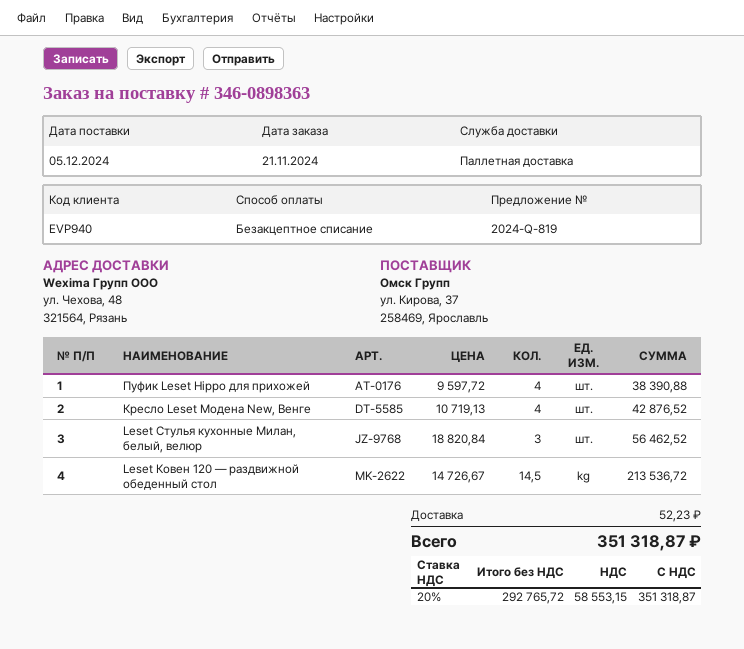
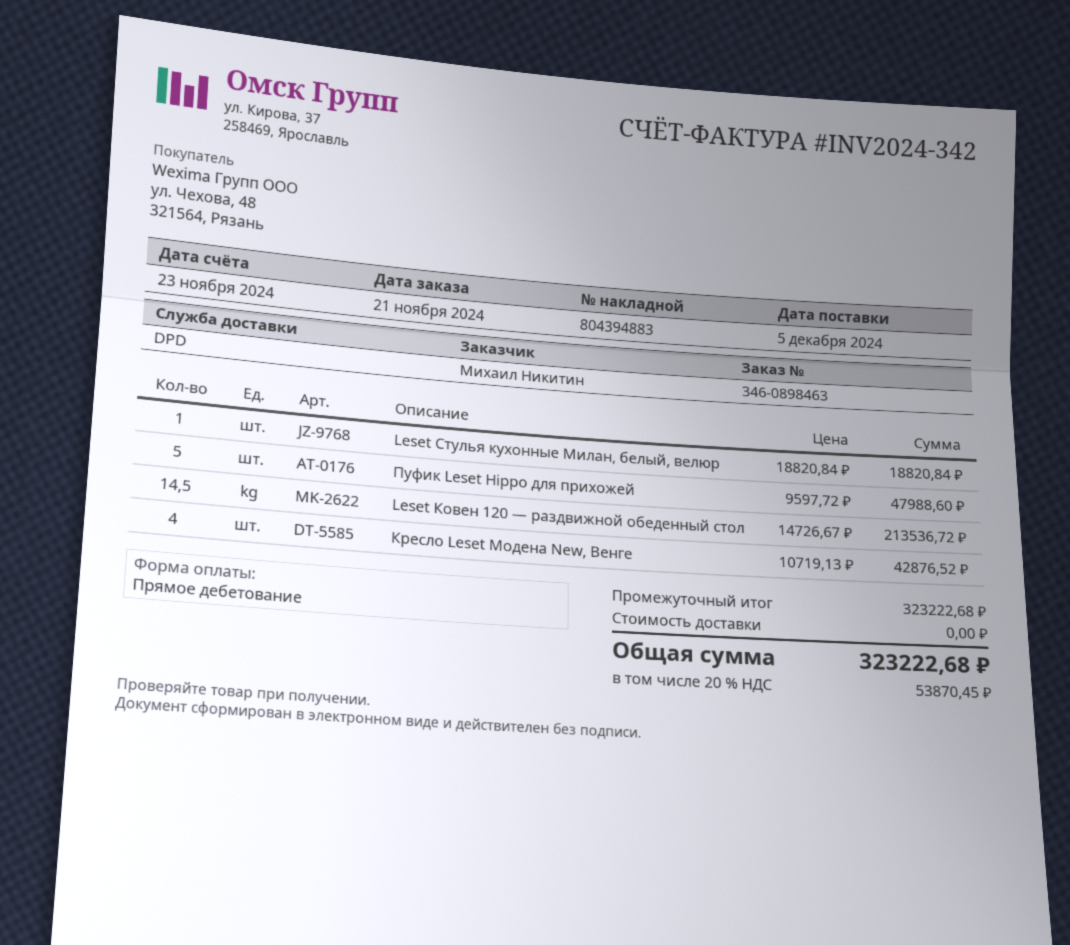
order number: 346-0898363 -> 346-0898463
shipping method: pallet freight -> DPD
Пуфик Leset Hippo для прихожей: 4 x 9597.72 = 38390.88 -> 5 x 9597.72 = 47988.60
Leset Стулья кухонные Милан, белый, велюр: 3 x 18820.84 = 56462.52 -> 1 x 18820.84 = 18820.84
shipping: 52.23 -> 0.00
tax: 20% = 58553.15 -> 20% = 53870.45
total: 351318.87 -> 323222.68

